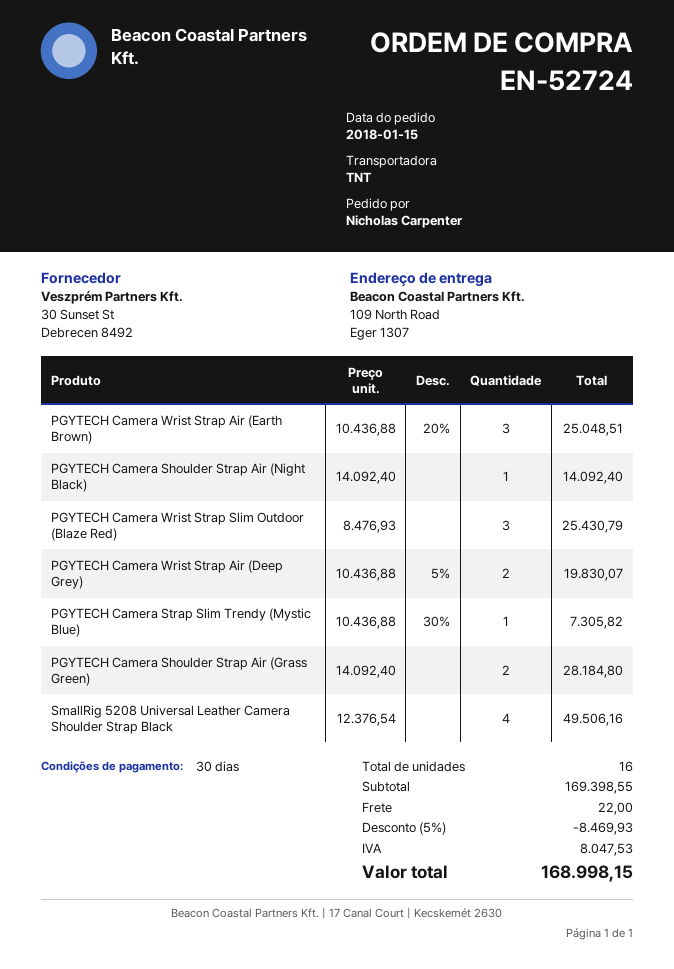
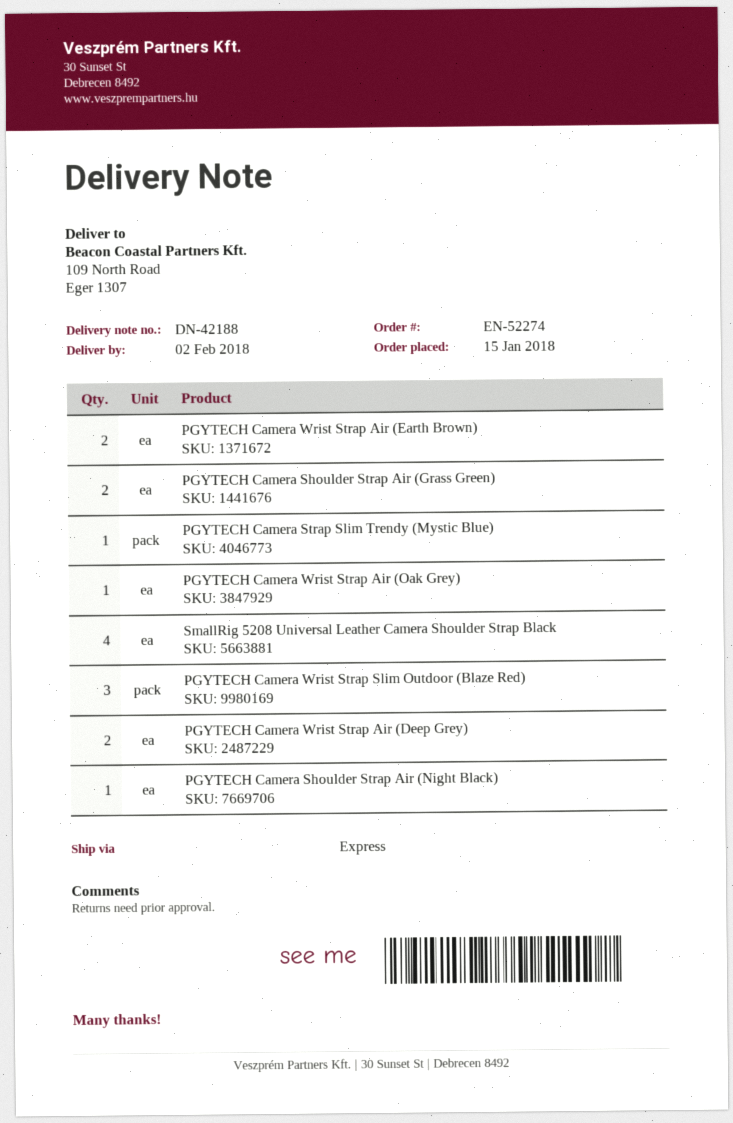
order number: EN-52724 -> EN-52274
shipping method: TNT -> express
PGYTECH Camera Wrist Strap Air (Earth Brown): 3 -> 2
PGYTECH Camera Wrist Strap Air (Oak Grey): none -> 1

